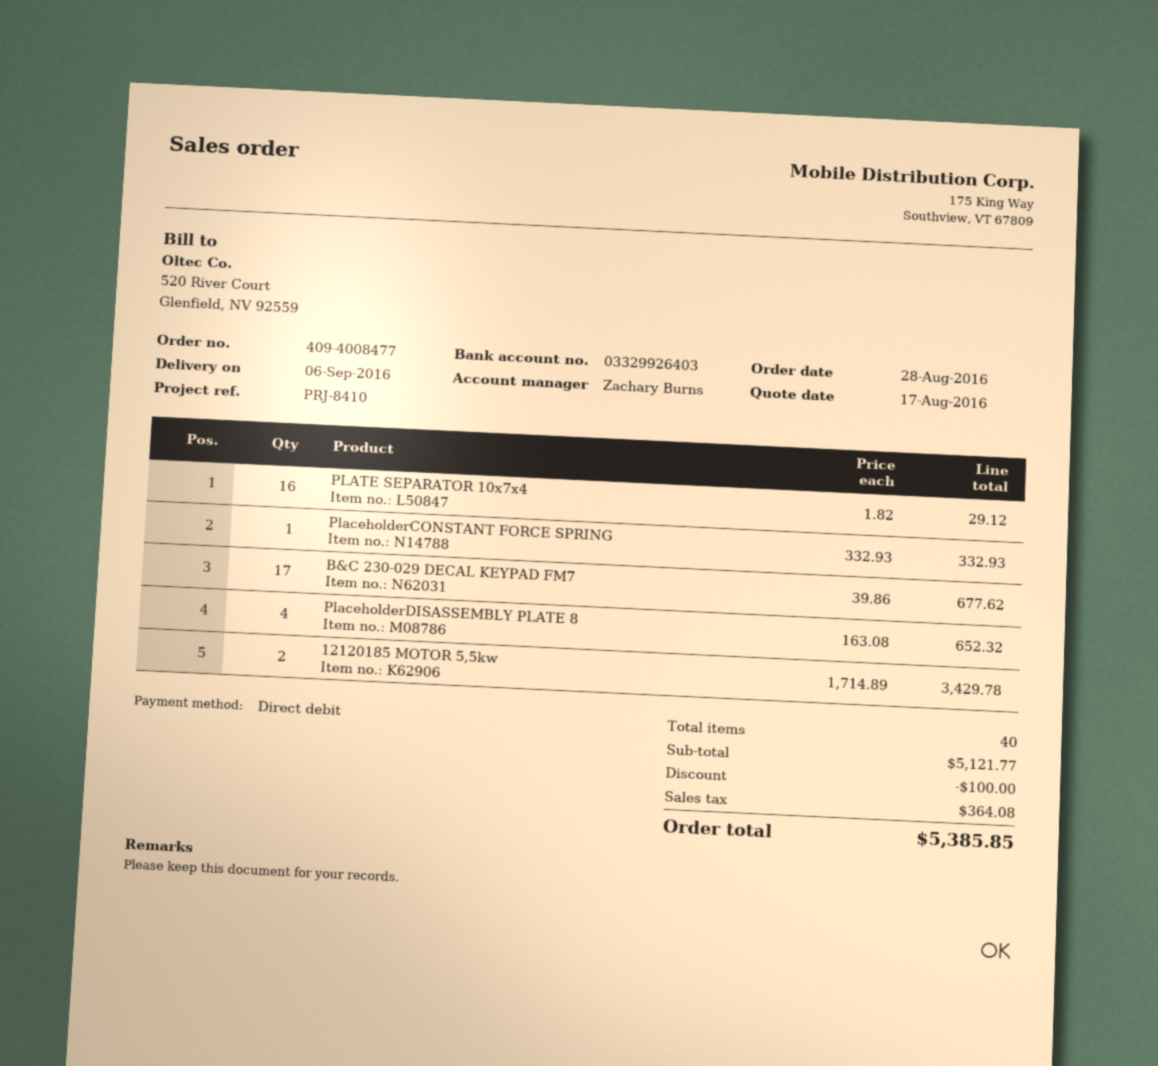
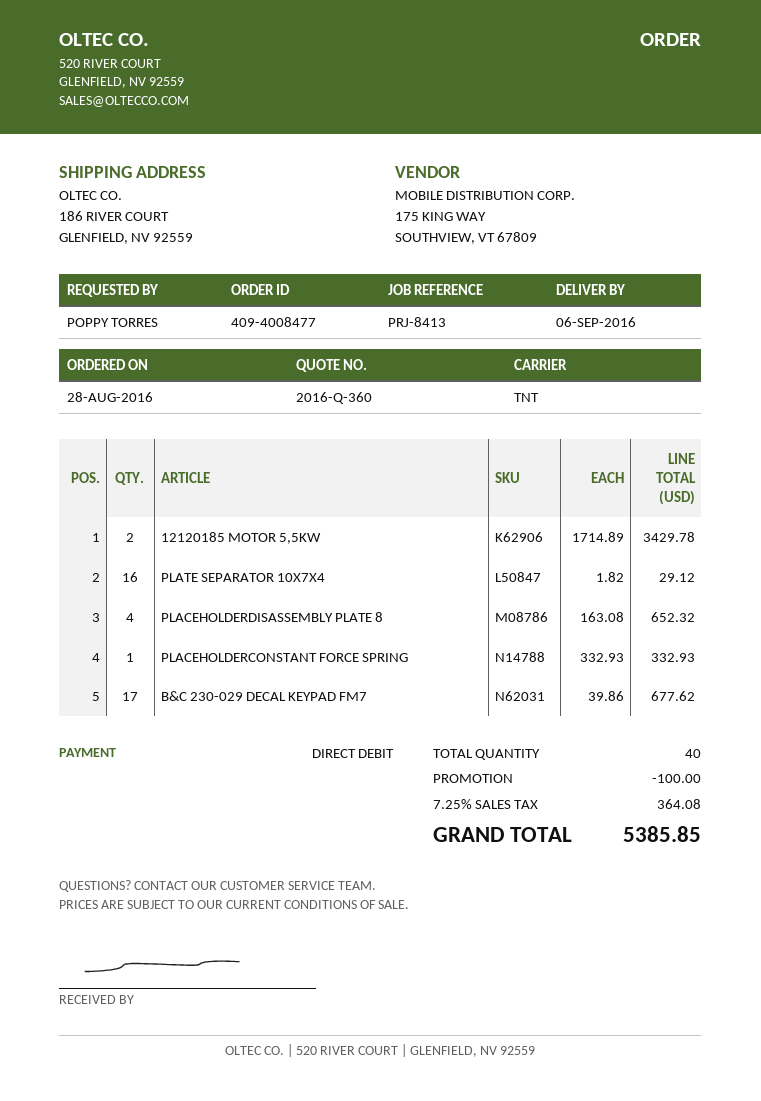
reference: PRJ-8410 -> PRJ-8413

